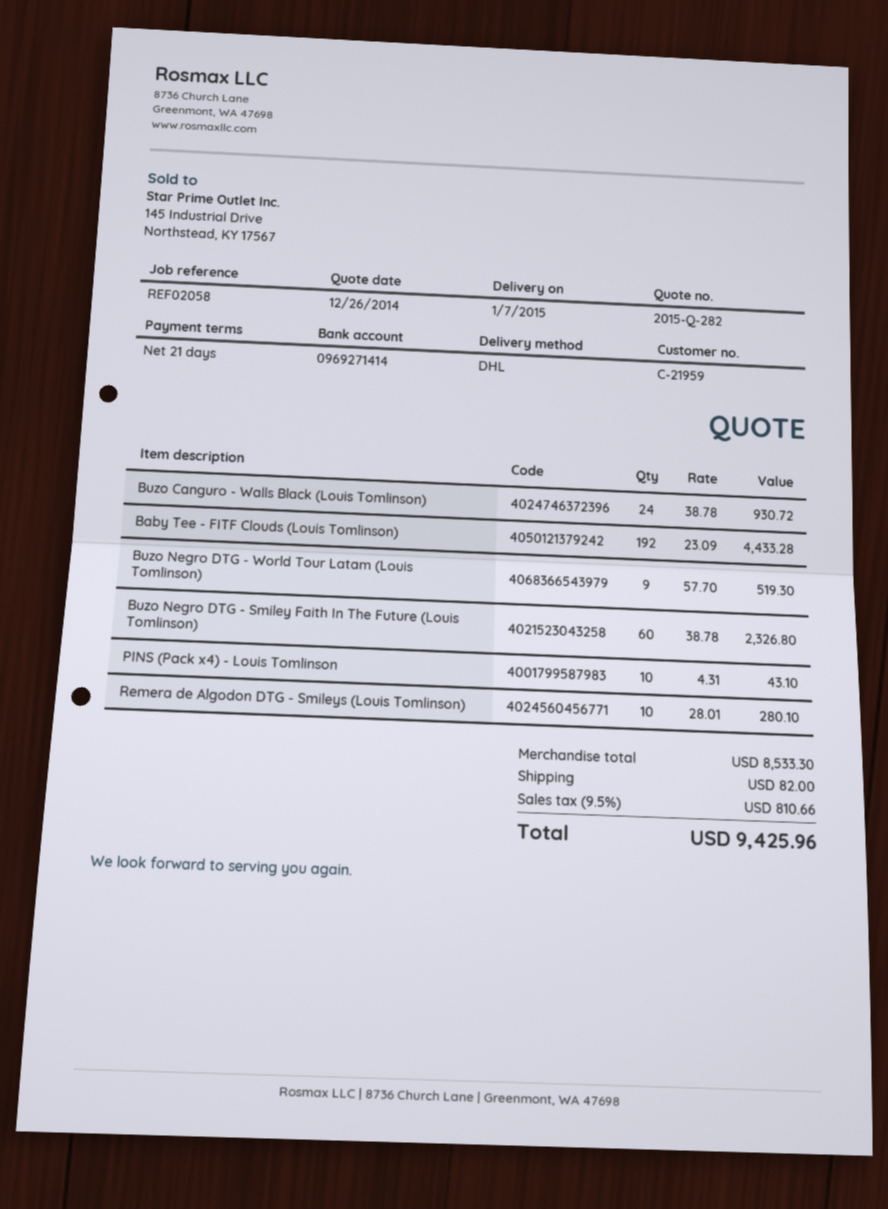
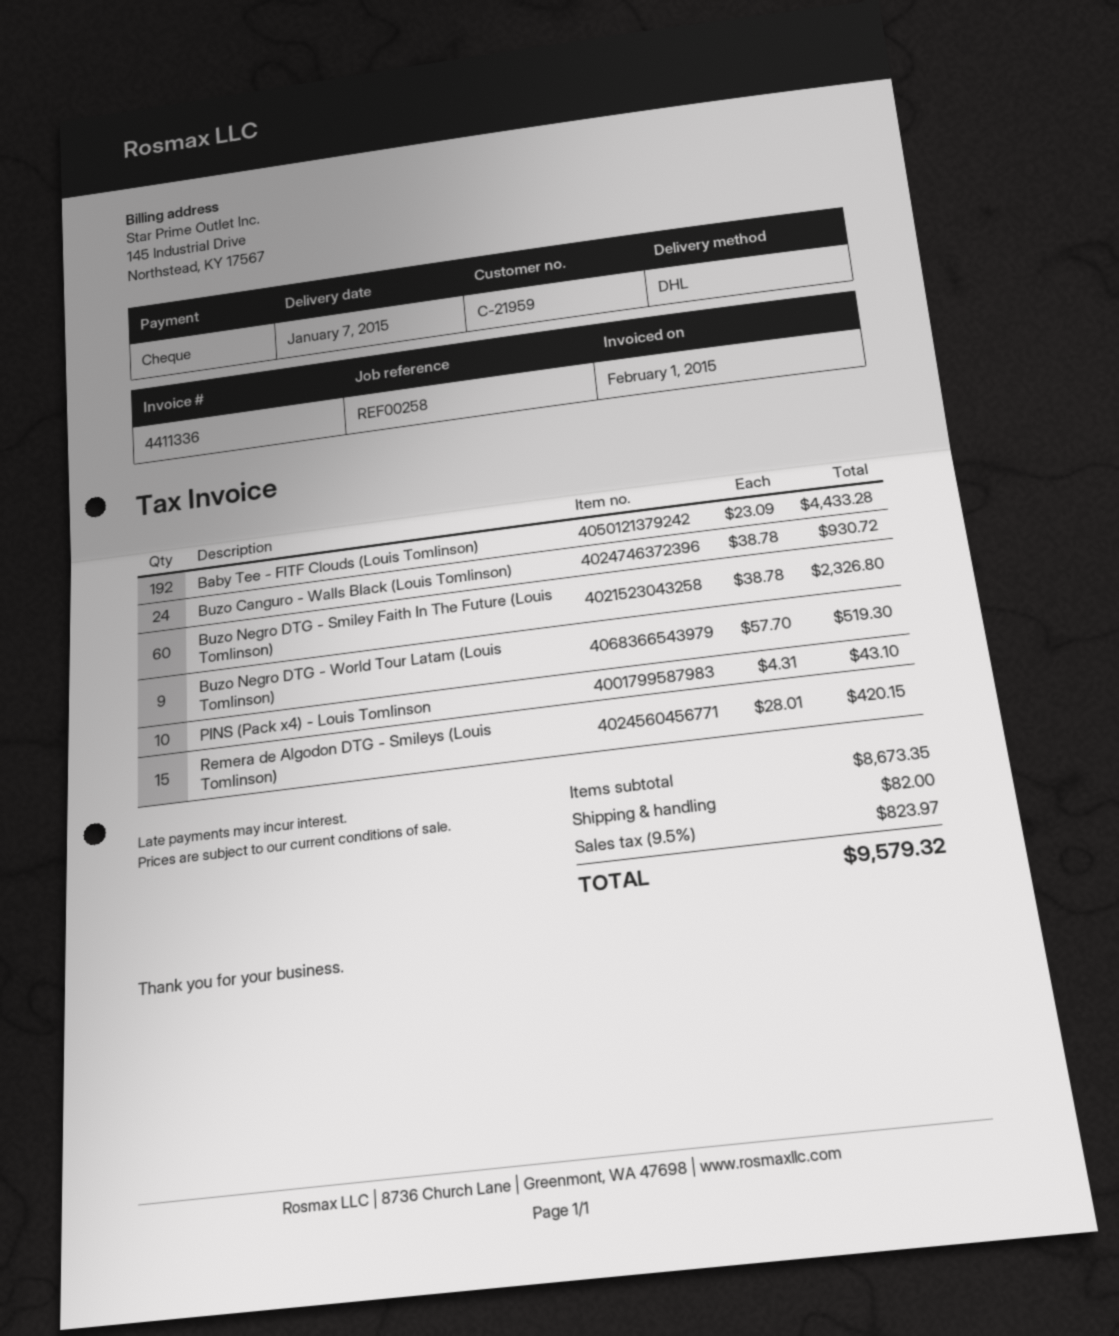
reference: REF02058 -> REF00258
Remera de Algodon DTG - Smileys (Louis Tomlinson): 10 x 28.01 = 280.10 -> 15 x 28.01 = 420.15
subtotal: 8533.30 -> 8673.35
tax: 9.5% = 810.66 -> 9.5% = 823.97
total: 9425.96 -> 9579.32

